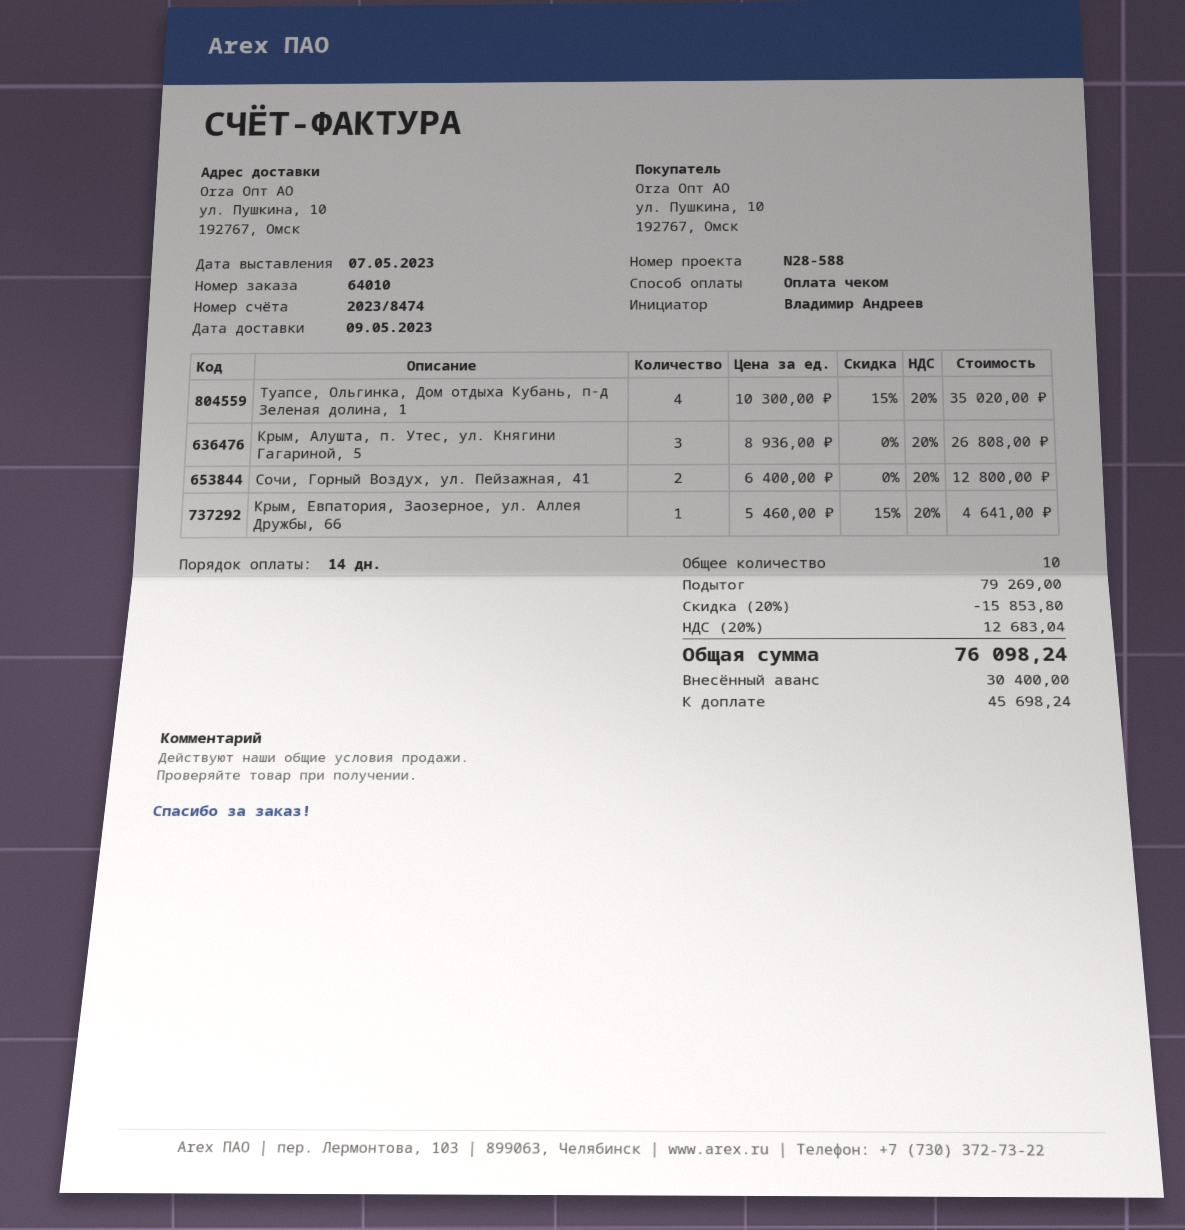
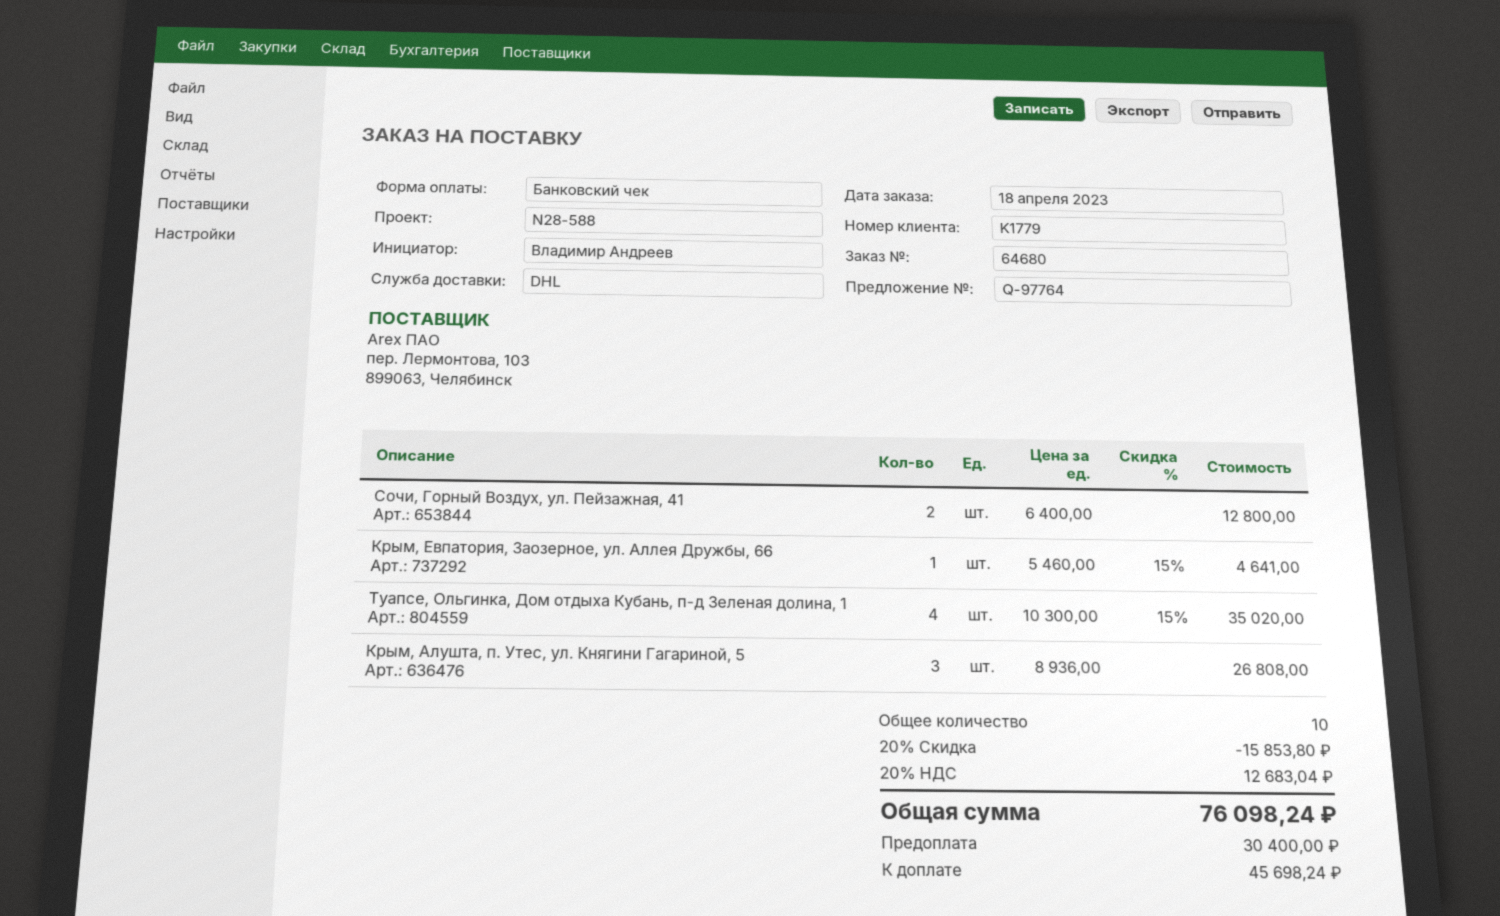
order number: 64010 -> 64680

